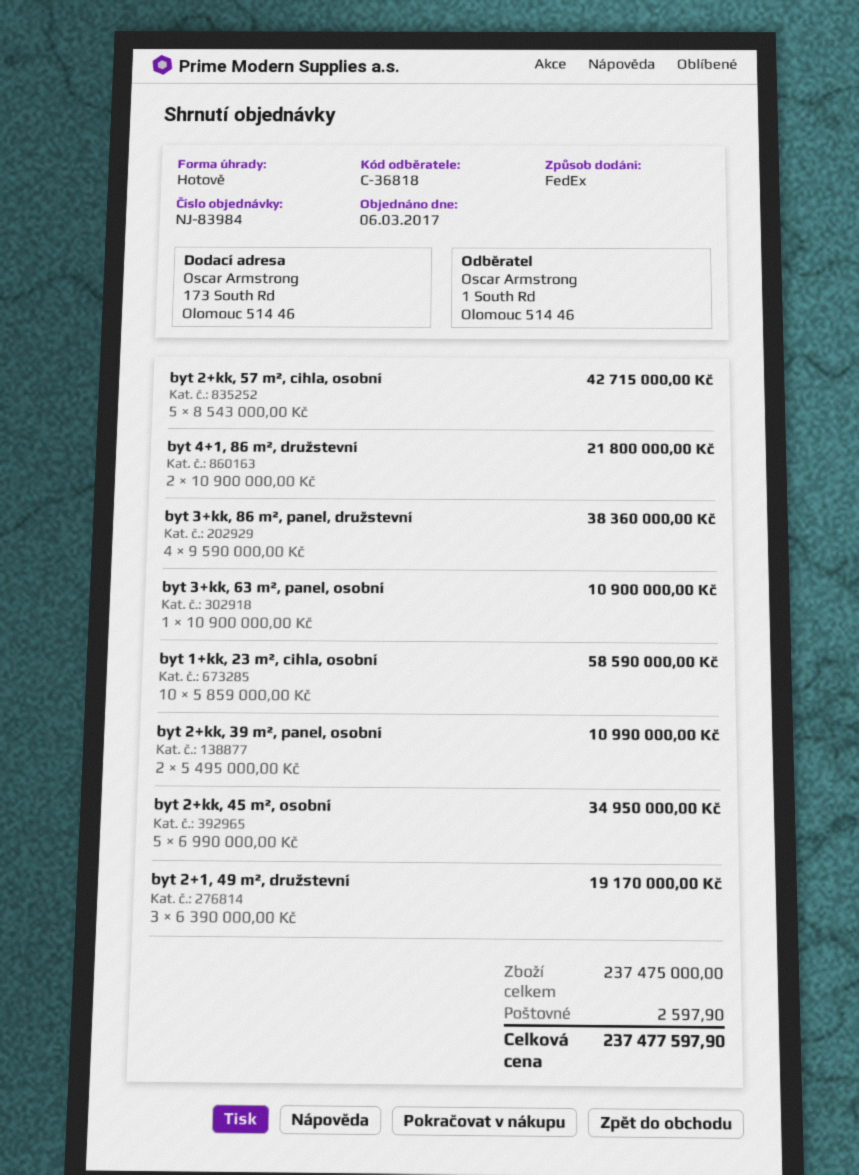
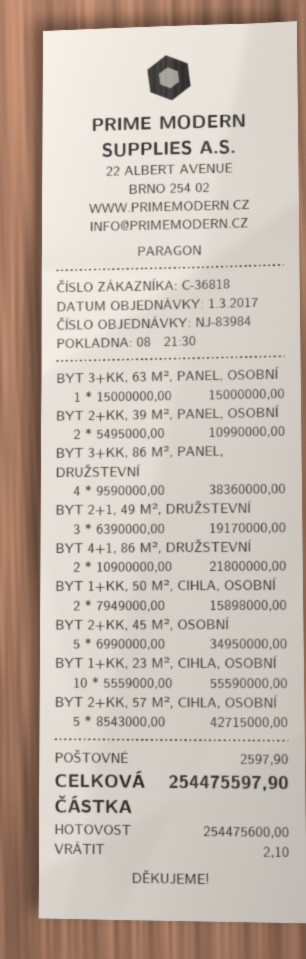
order date: 2017-03-06 -> 2017-03-01
byt 3+kk, 63 m², panel, osobní: 1 x 10900000.00 = 10900000.00 -> 1 x 15000000.00 = 15000000.00
byt 1+kk, 23 m², cihla, osobní: 10 x 5859000.00 = 58590000.00 -> 10 x 5559000.00 = 55590000.00
BYT 1+KK, 50 M², CIHLA, OSOBNÍ: none -> 2 x 7949000.00 = 15898000.00
total: 237477597.90 -> 254475597.90

